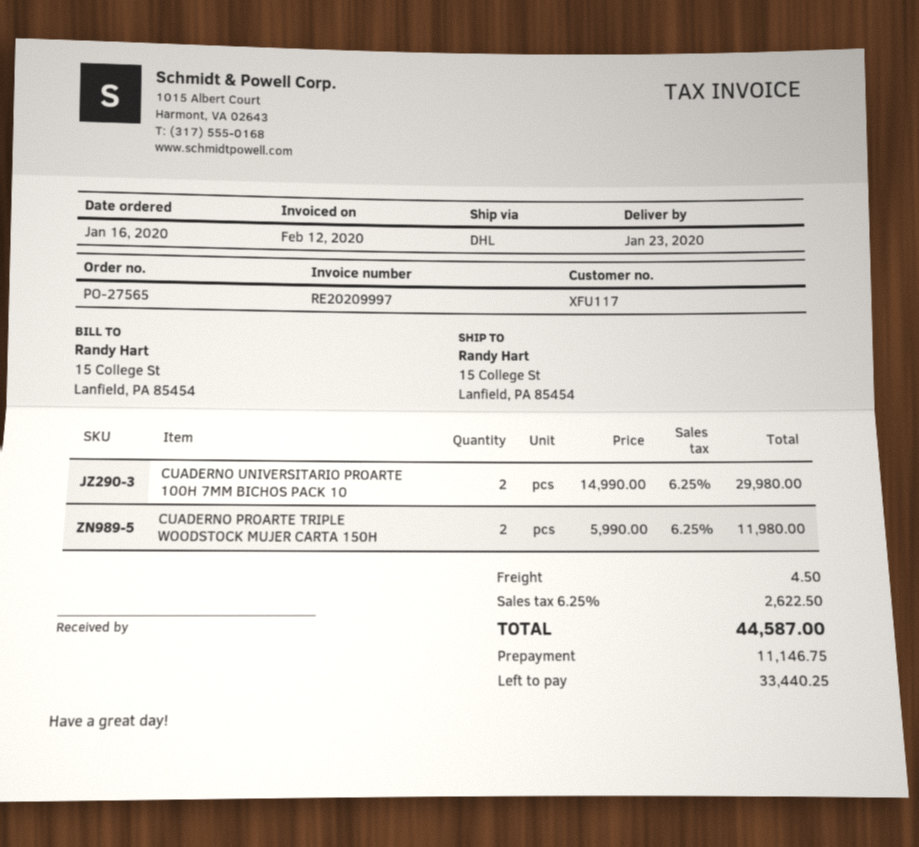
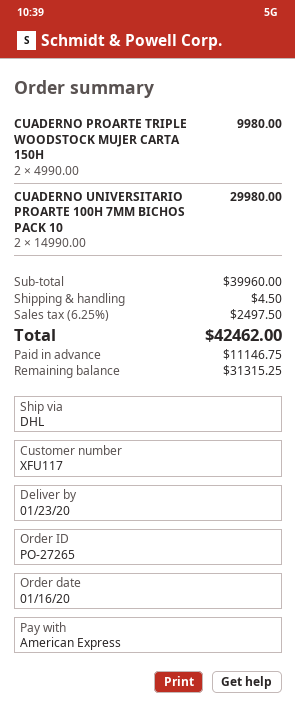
order number: PO-27565 -> PO-27265
CUADERNO PROARTE TRIPLE WOODSTOCK MUJER CARTA 150H: 2 x 5990.00 = 11980.00 -> 2 x 4990.00 = 9980.00
tax: 6.25% = 2622.50 -> 6.25% = 2497.50
total: 44587.00 -> 42462.00
balance: 33440.25 -> 31315.25

